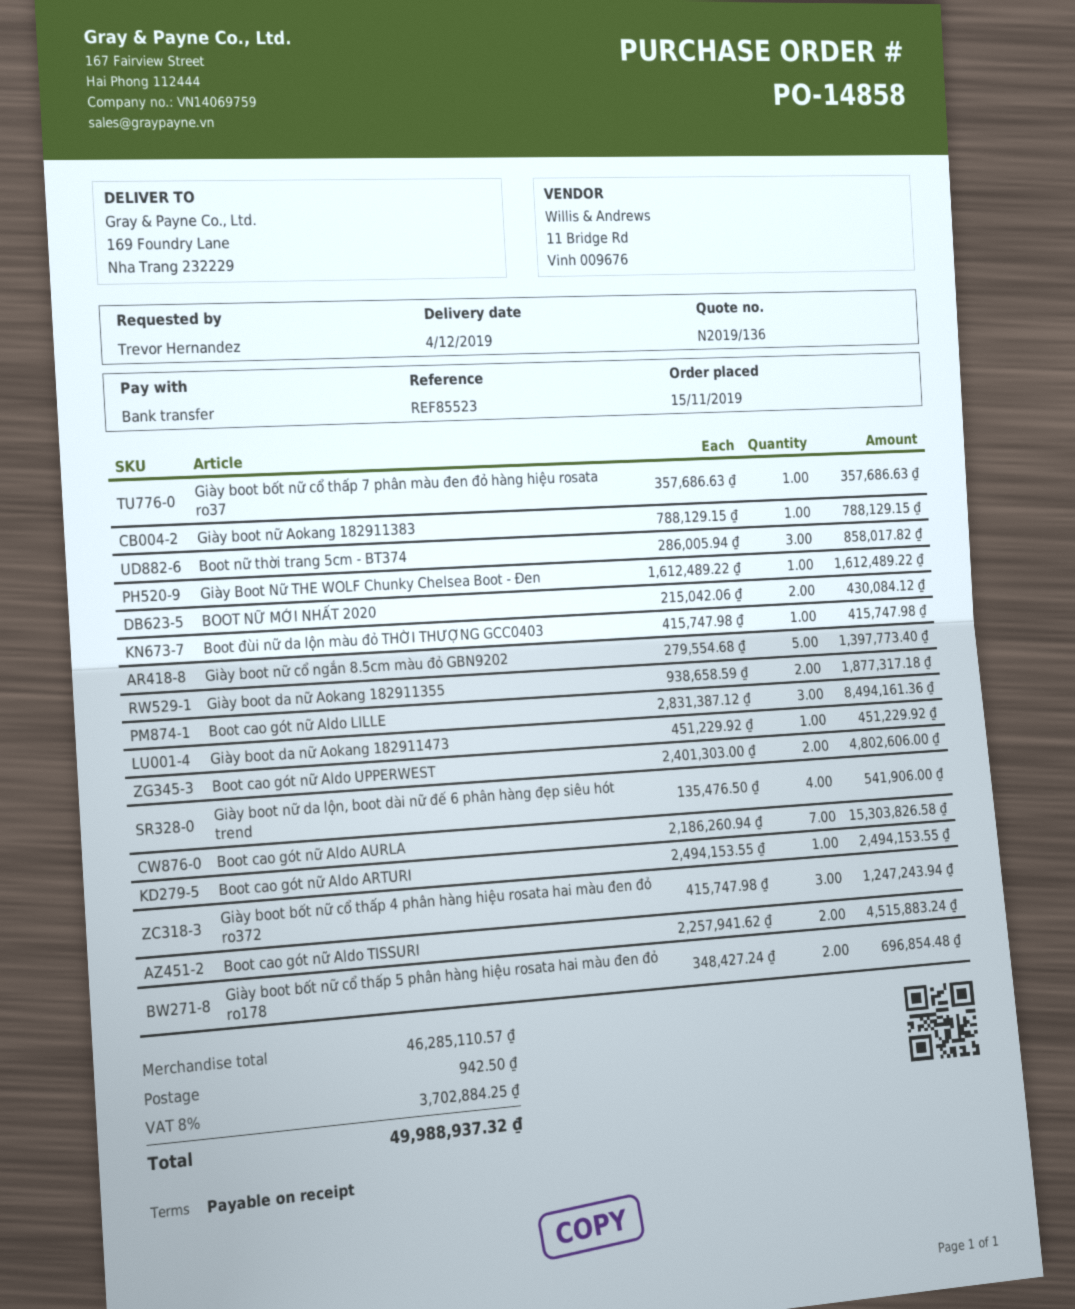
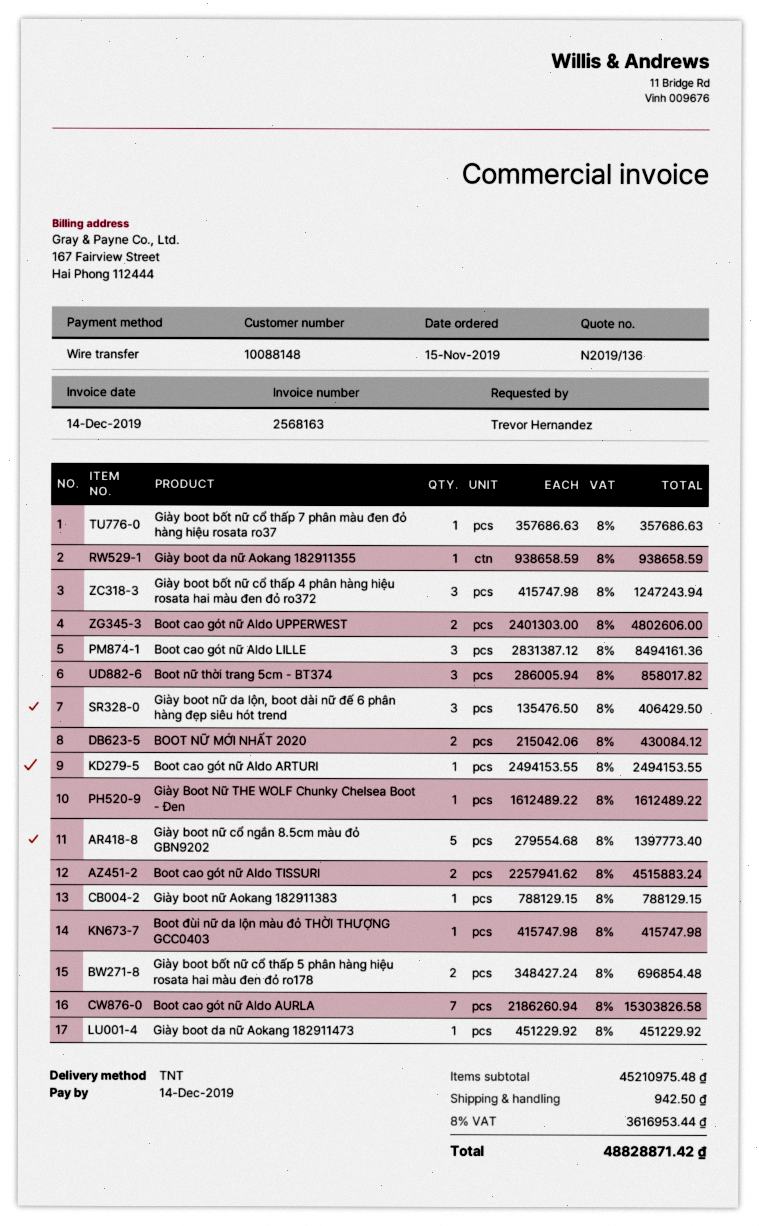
Giày boot da nữ Aokang 182911355: 2 x 938658.59 = 1877317.18 -> 1 x 938658.59 = 938658.59
Giày boot nữ da lộn, boot dài nữ đế 6 phân hàng đẹp siêu hót trend: 4 x 135476.50 = 541906.00 -> 3 x 135476.50 = 406429.50
subtotal: 46285110.57 -> 45210975.48
tax: 8% = 3702884.25 -> 8% = 3616953.44
total: 49988937.32 -> 48828871.42

